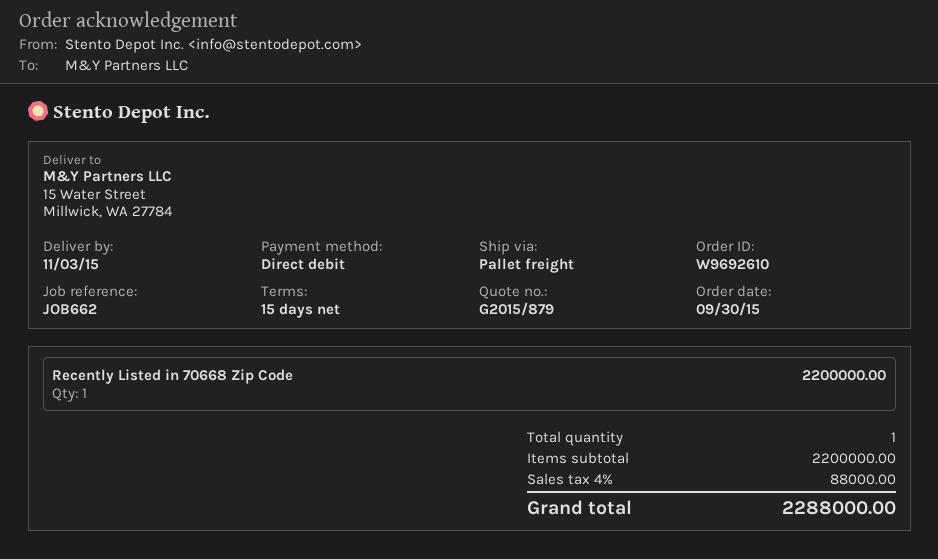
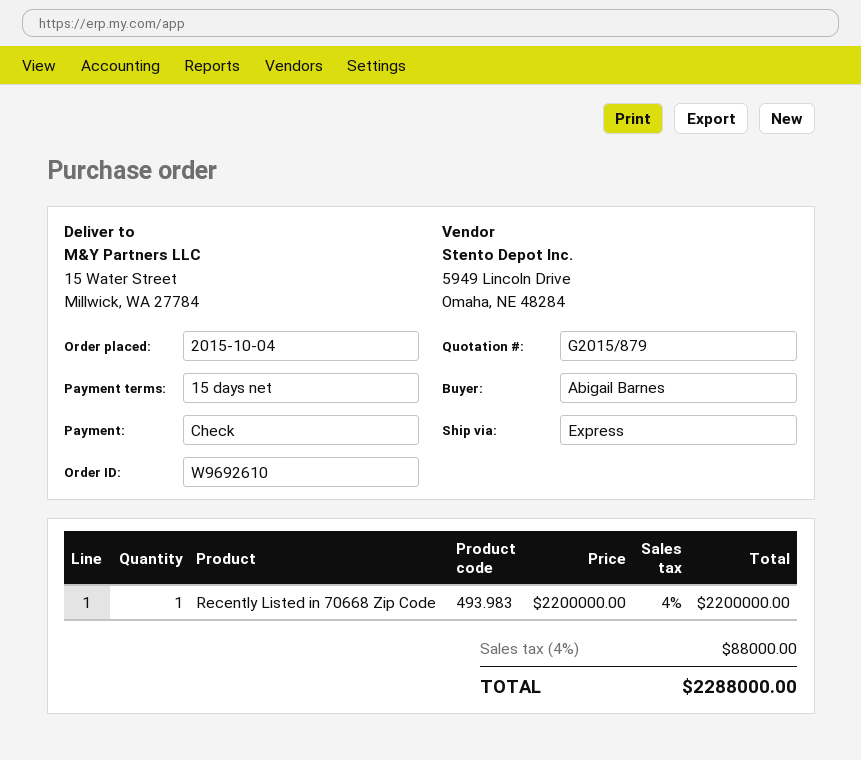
order date: 2015-09-30 -> 2015-10-04
payment method: direct debit -> cheque
shipping method: pallet freight -> express

